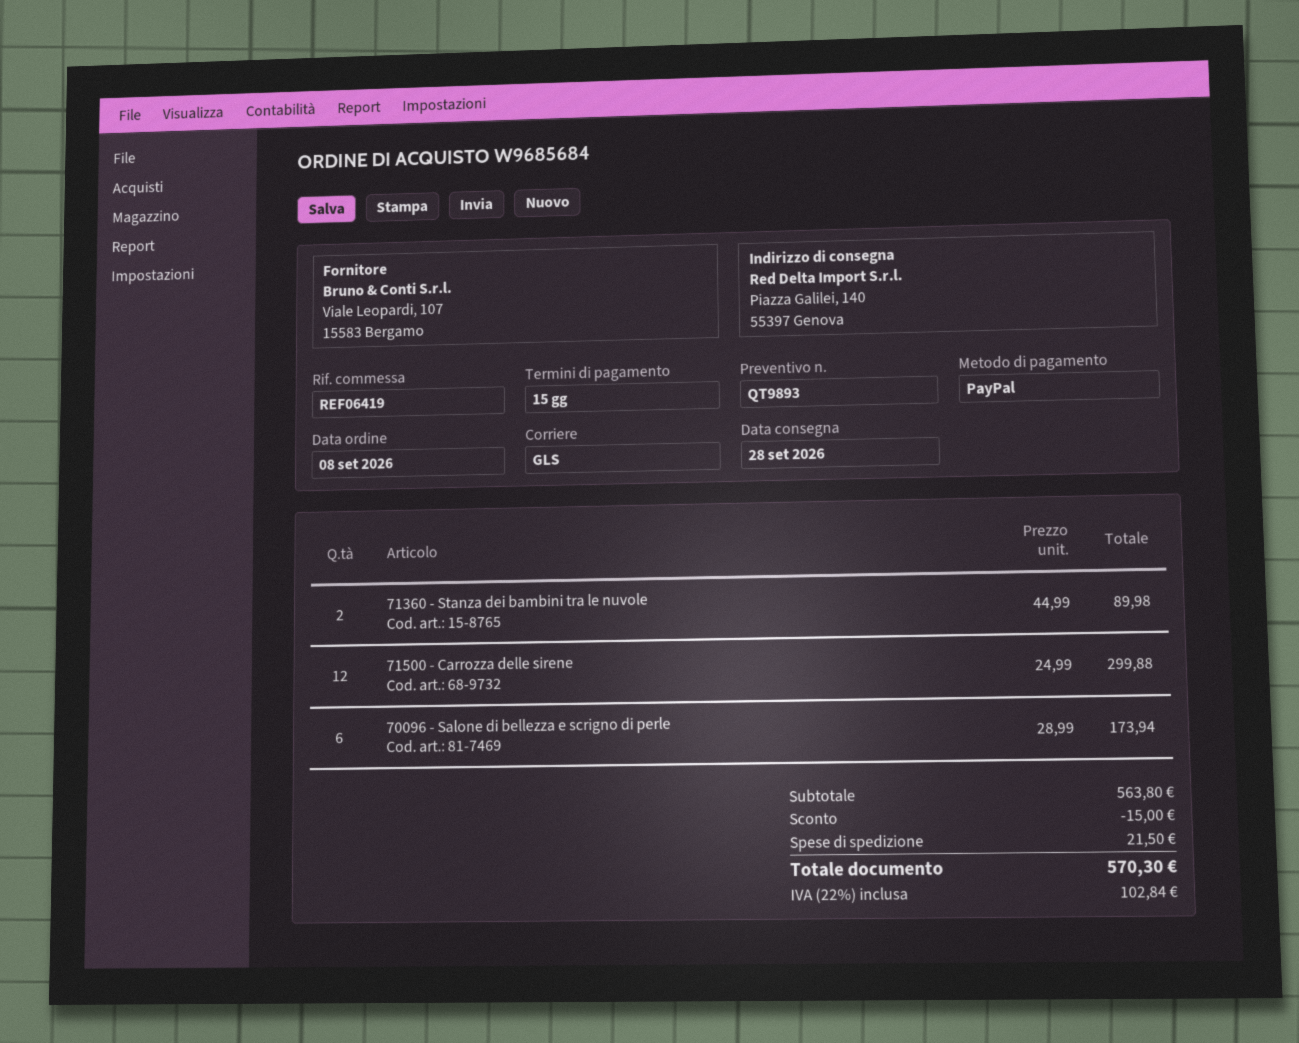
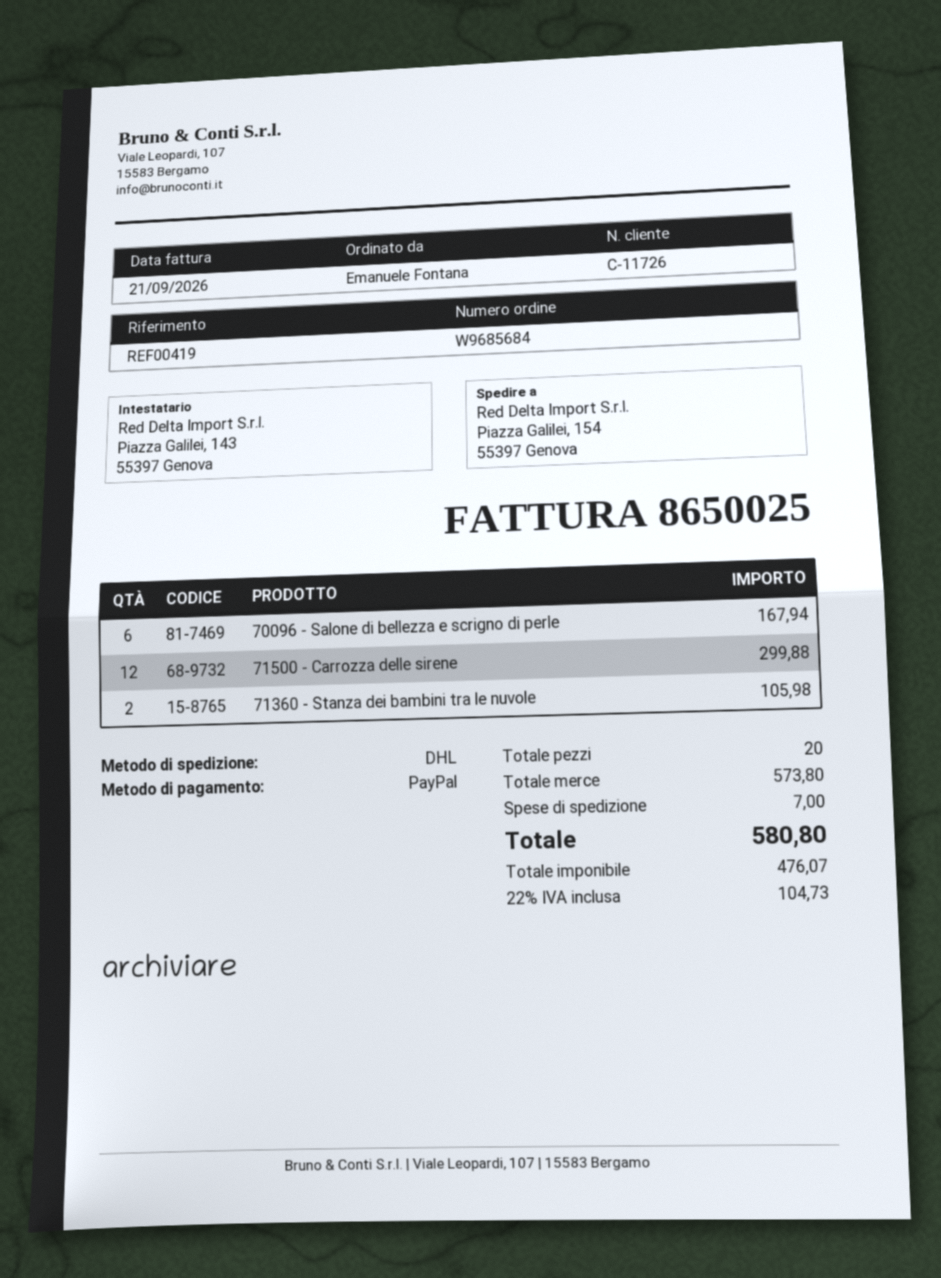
reference: REF06419 -> REF00419
shipping method: GLS -> DHL
ship to: Piazza Galilei, 140, 55397 Genova -> Piazza Galilei, 154, 55397 Genova
71360 - Stanza dei bambini tra le nuvole: 2 for 89.98 -> 2 for 105.98
70096 - Salone di bellezza e scrigno di perle: 6 for 173.94 -> 6 for 167.94
subtotal: 563.80 -> 573.80
discount: 15.00 -> none
shipping: 21.50 -> 7.00
tax: 22% = 102.84 -> 22% = 104.73
total: 570.30 -> 580.80

